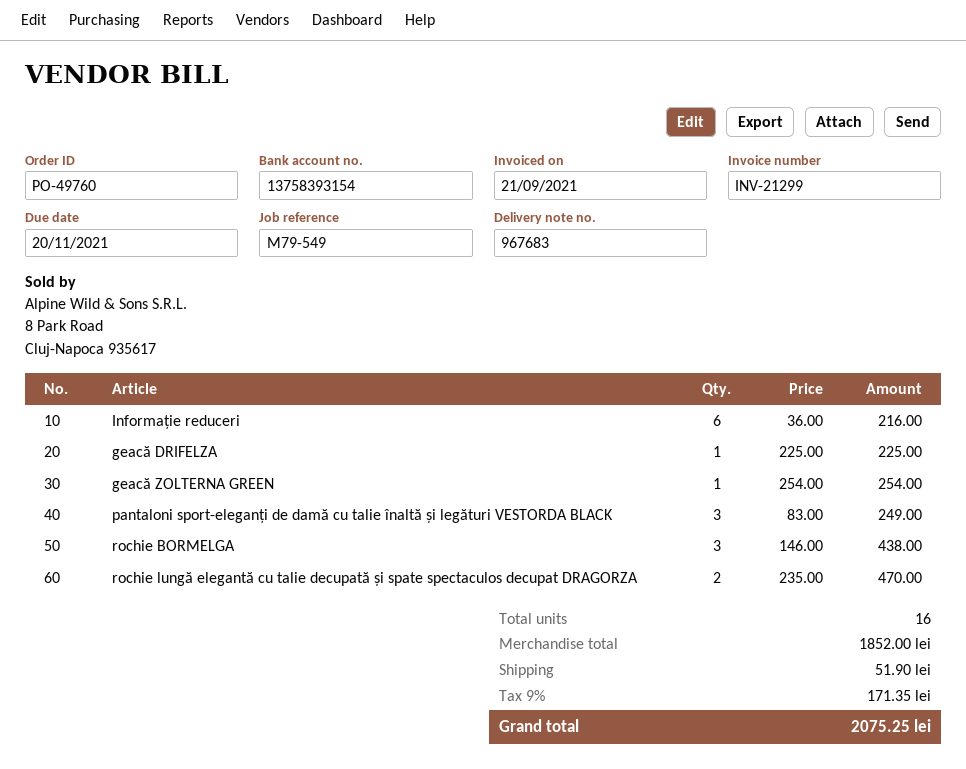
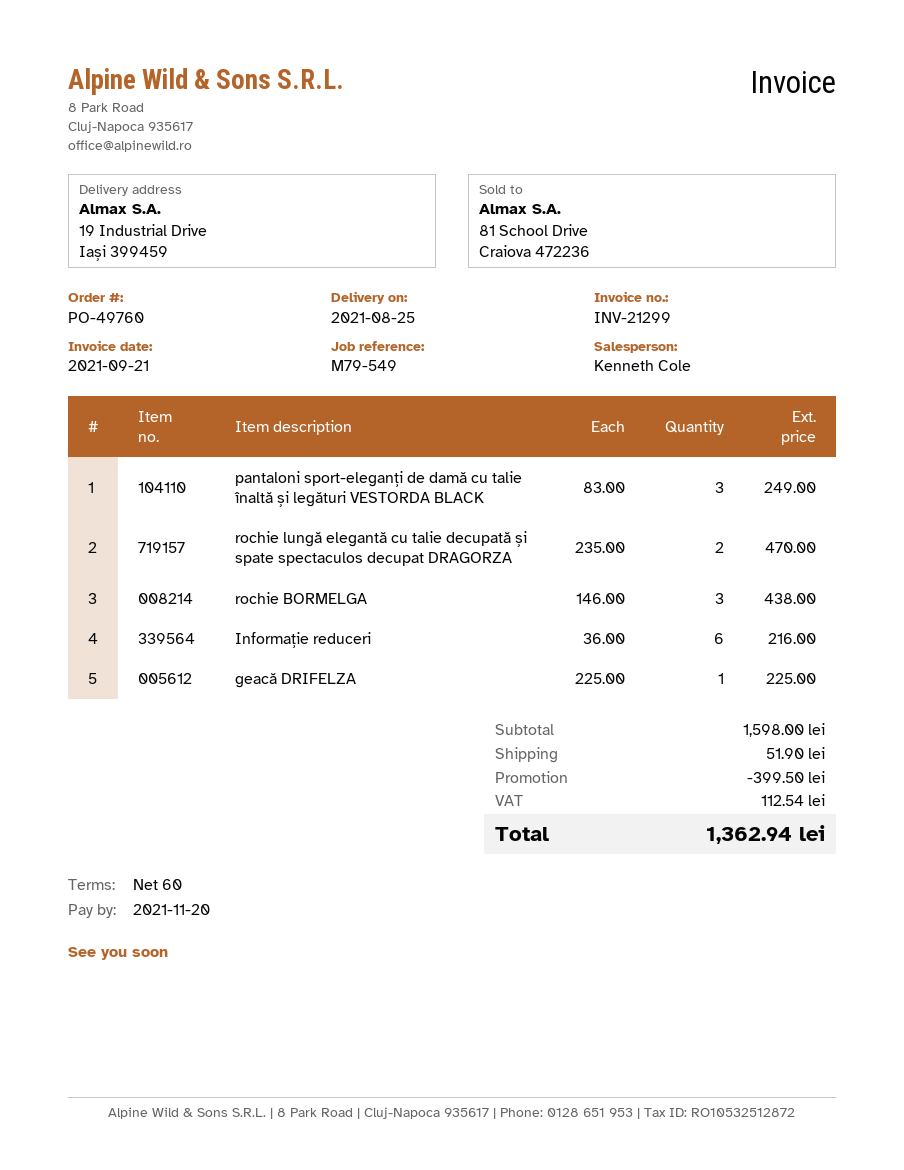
geacă ZOLTERNA GREEN: 1 x 254.00 = 254.00 -> none
subtotal: 1852.00 -> 1598.00
discount: none -> 399.50
tax: 171.35 -> 112.54
total: 2075.25 -> 1362.94

